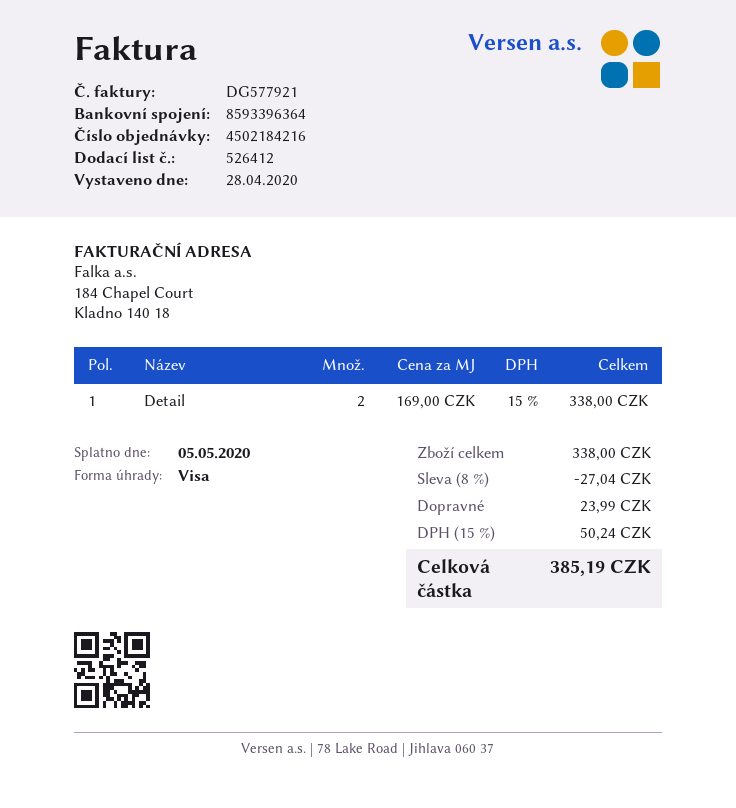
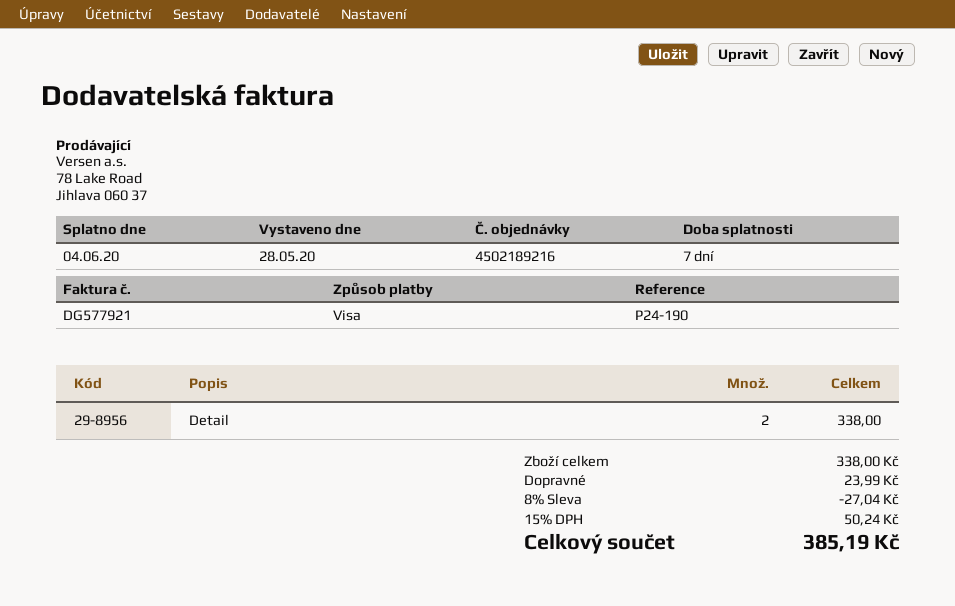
order number: 4502184216 -> 4502189216
invoice date: 2020-04-28 -> 2020-05-28
due date: 2020-05-05 -> 2020-06-04

